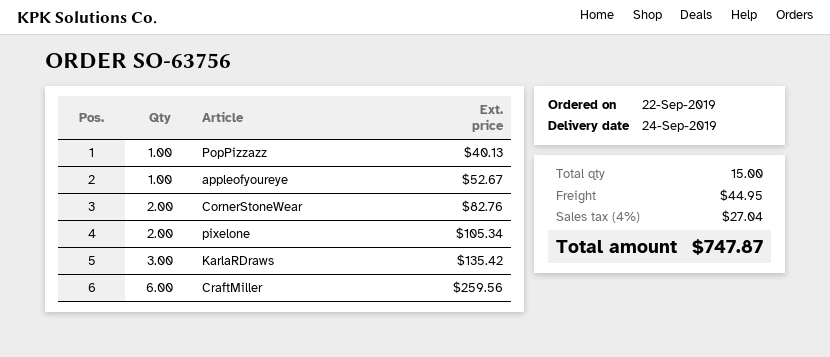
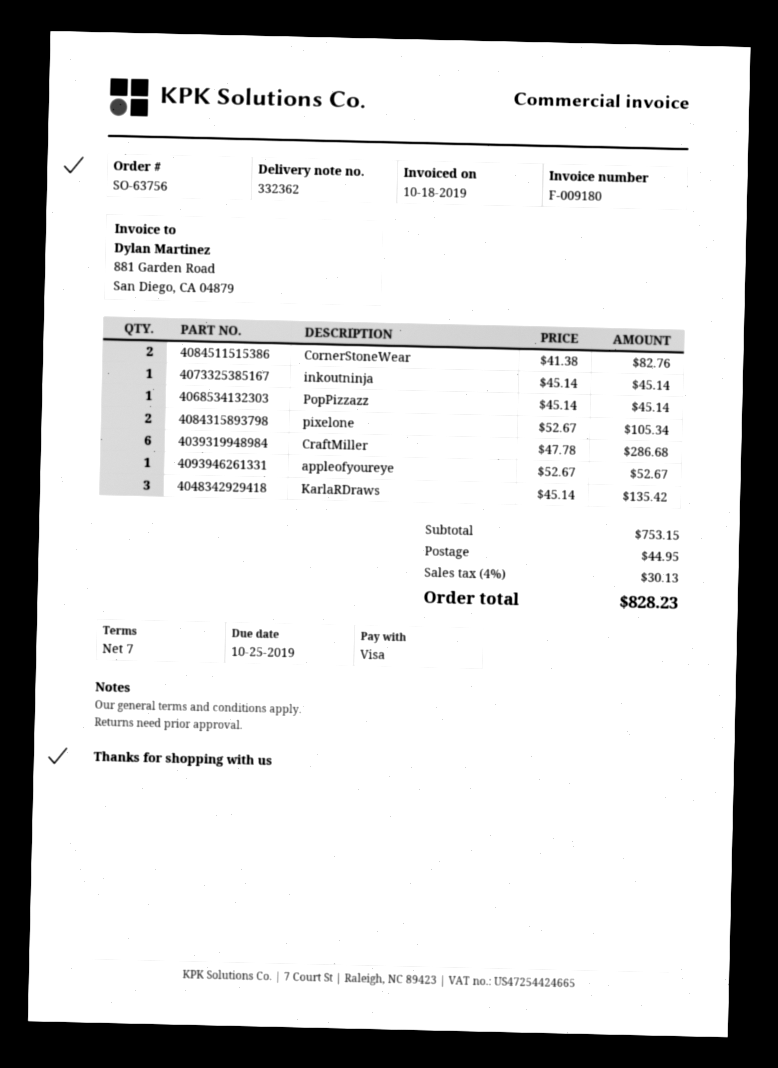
PopPizzazz: 1 for 40.13 -> 1 for 45.14
CraftMiller: 6 for 259.56 -> 6 for 286.68
inkoutninja: none -> 1 for 45.14
tax: 4% = 27.04 -> 4% = 30.13
total: 747.87 -> 828.23

